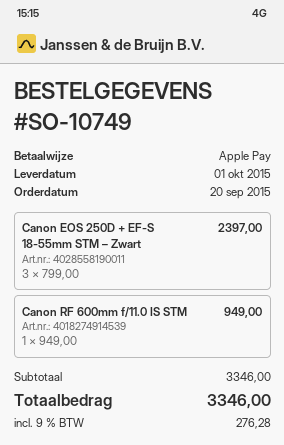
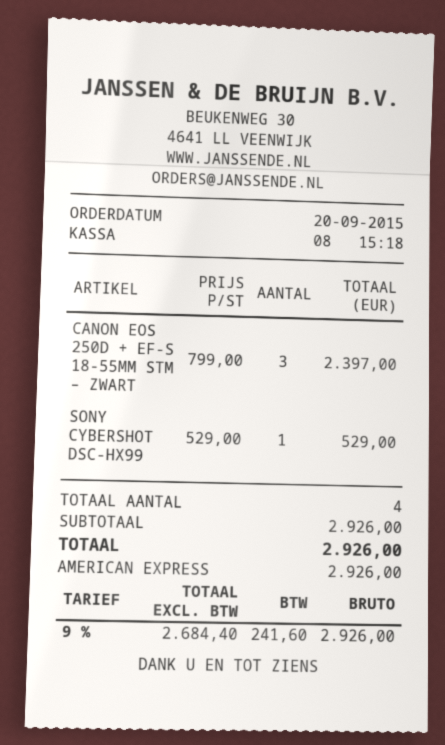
payment method: Apple Pay -> American Express
Canon RF 600mm f/11.0 IS STM: 1 x 949.00 = 949.00 -> none
SONY CYBERSHOT DSC-HX99: none -> 1 x 529.00 = 529.00
subtotal: 3346.00 -> 2926.00
tax: 9% = 276.28 -> 9% = 241.60
total: 3346.00 -> 2926.00

